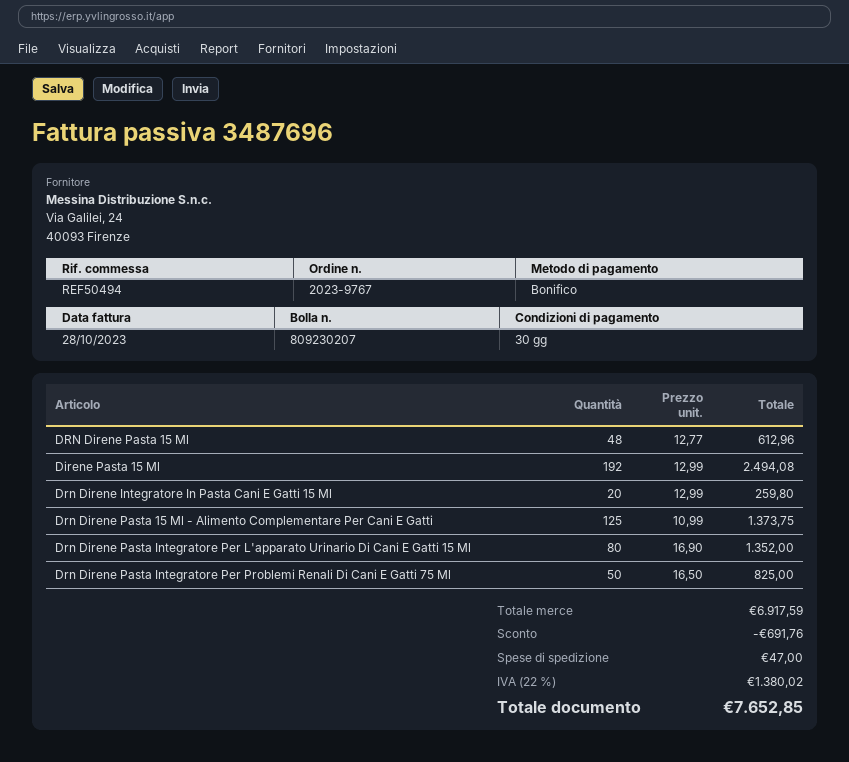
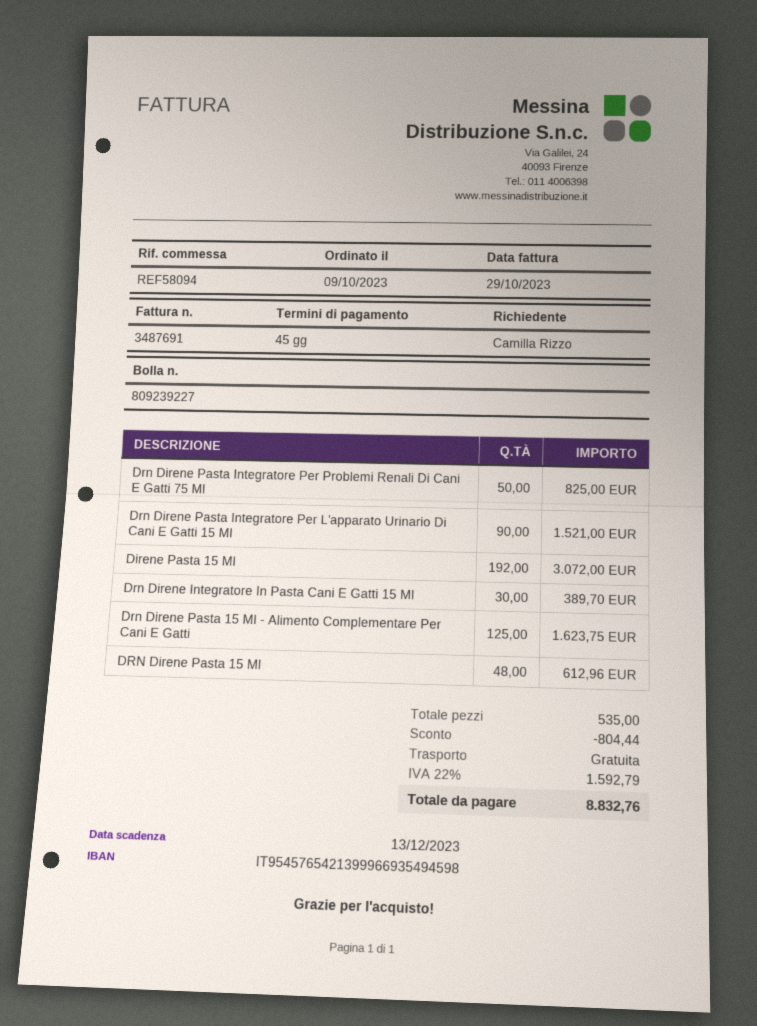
delivery note number: 809230207 -> 809239227
invoice number: 3487696 -> 3487691
invoice date: 2023-10-28 -> 2023-10-29
payment terms: 30 days -> 45 days
reference: REF50494 -> REF58094
Direne Pasta 15 Ml: 192 for 2494.08 -> 192 for 3072.00
Drn Direne Integratore In Pasta Cani E Gatti 15 Ml: 20 for 259.80 -> 30 for 389.70
Drn Direne Pasta 15 Ml - Alimento Complementare Per Cani E Gatti: 125 for 1373.75 -> 125 for 1623.75
Drn Direne Pasta Integratore Per L'apparato Urinario Di Cani E Gatti 15 Ml: 80 for 1352.00 -> 90 for 1521.00
discount: 691.76 -> 804.44
shipping: 47.00 -> 0.00
tax: 22% = 1380.02 -> 22% = 1592.79
total: 7652.85 -> 8832.76

